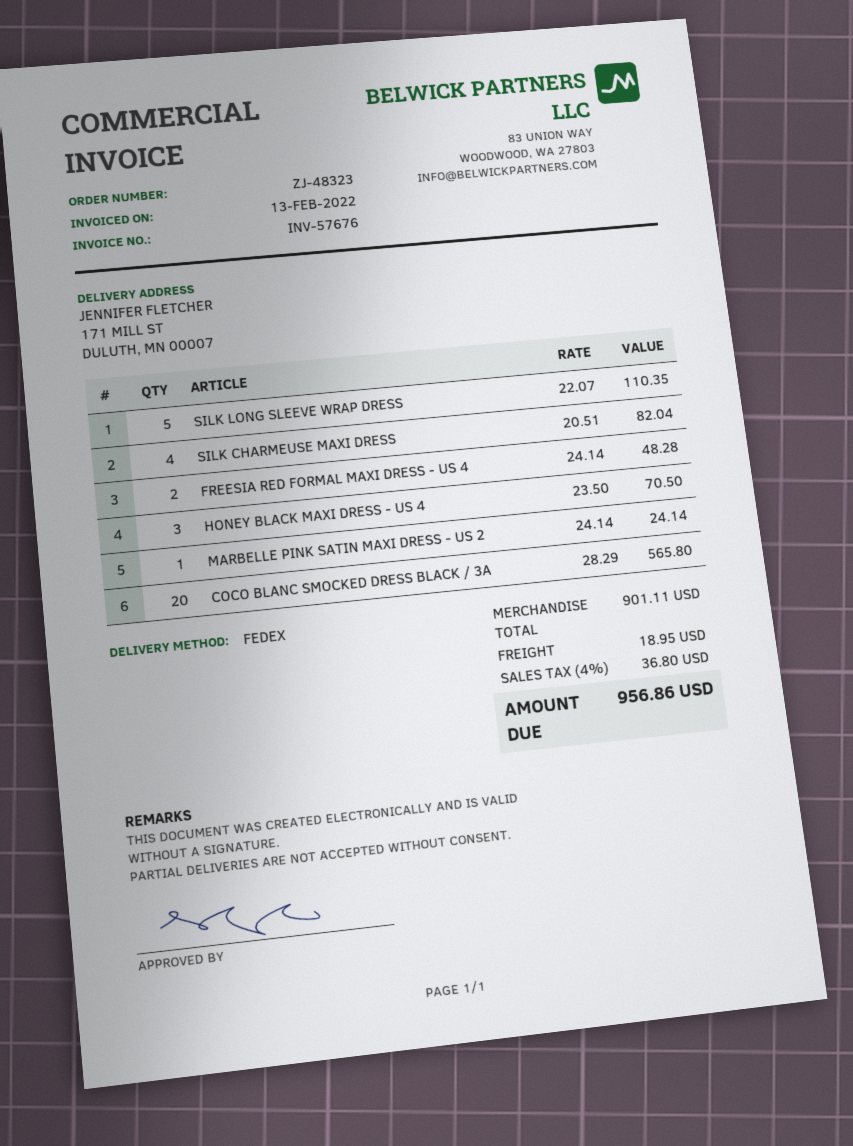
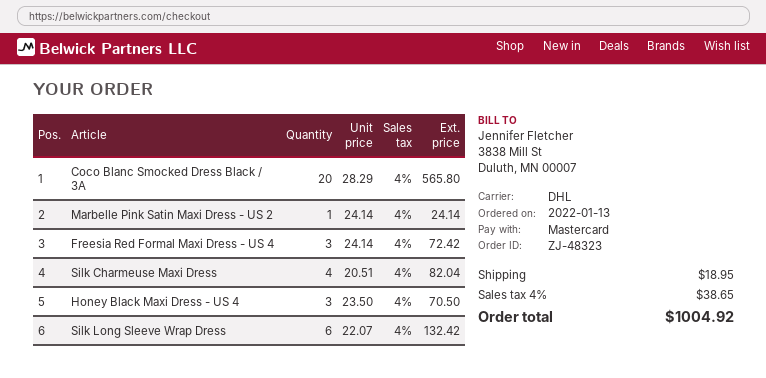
shipping method: FedEx -> DHL
SILK LONG SLEEVE WRAP DRESS: 5 x 22.07 = 110.35 -> 6 x 22.07 = 132.42
FREESIA RED FORMAL MAXI DRESS - US 4: 2 x 24.14 = 48.28 -> 3 x 24.14 = 72.42
tax: 4% = 36.80 -> 4% = 38.65
total: 956.86 -> 1004.92

